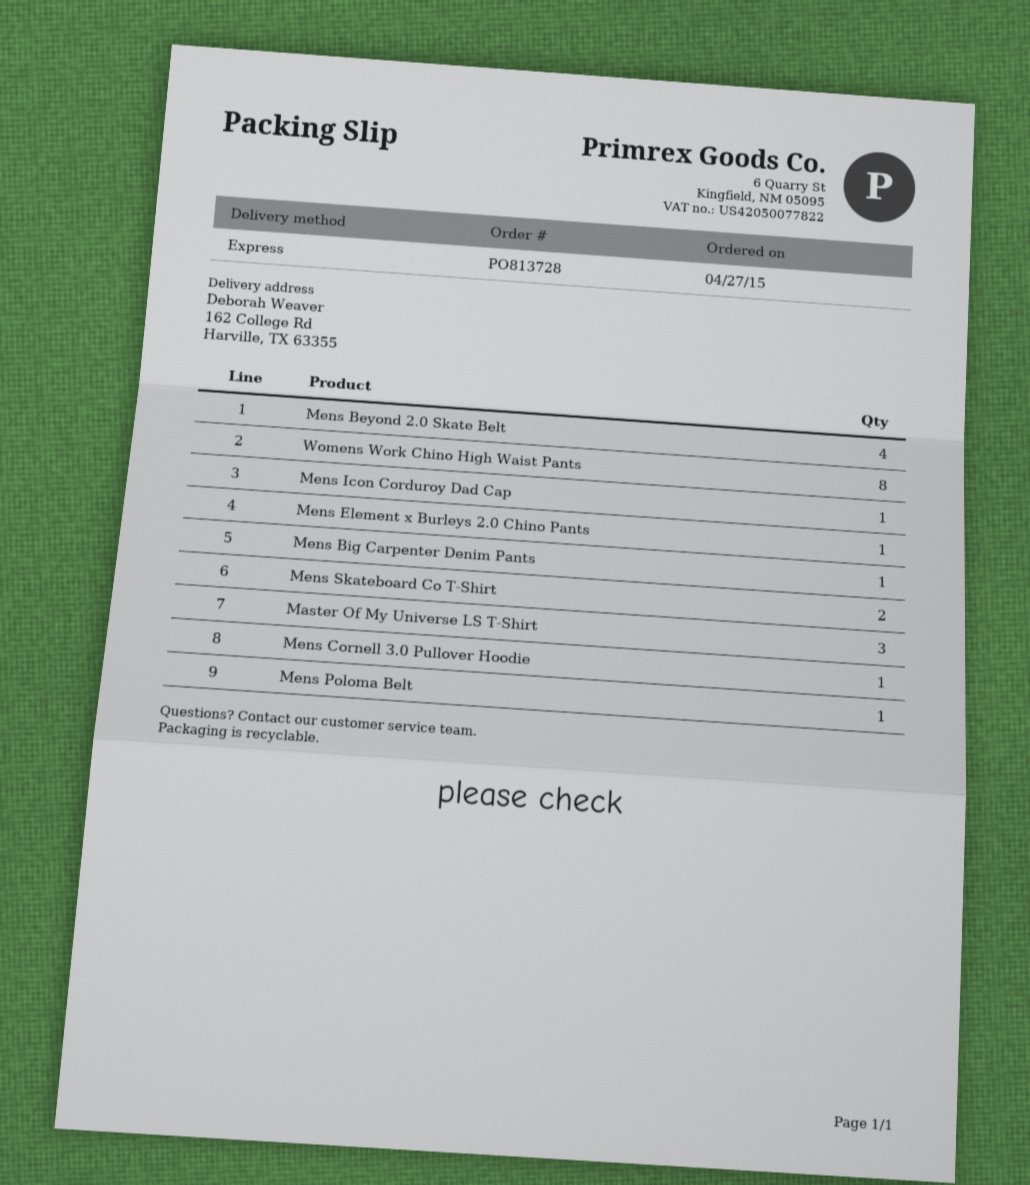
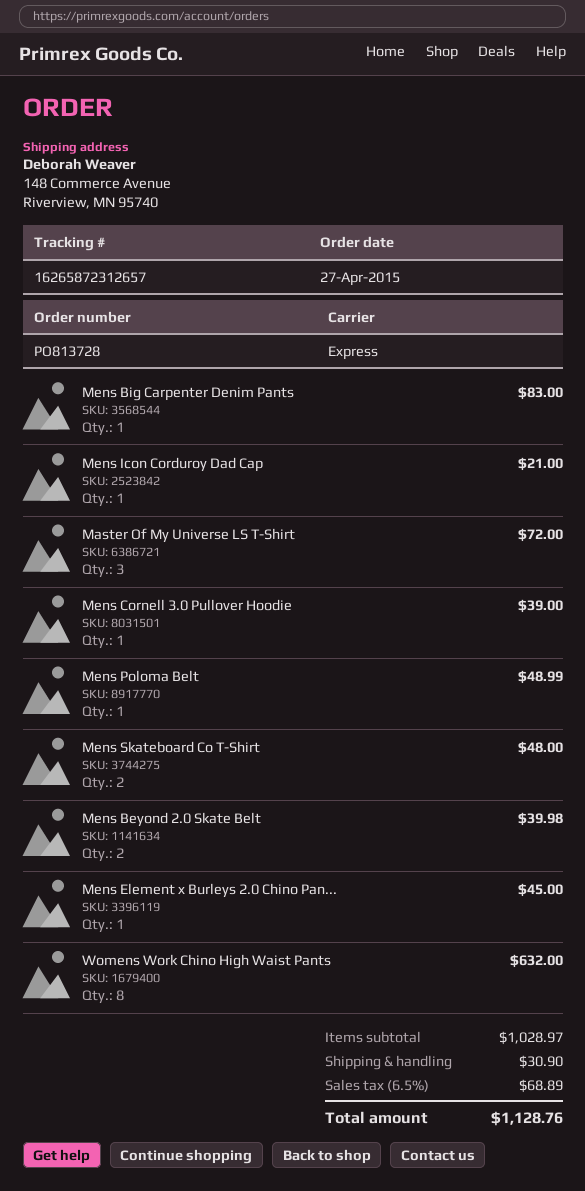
ship to: 162 College Rd, Harville, TX 63355 -> 148 Commerce Avenue, Riverview, MN 95740
Mens Beyond 2.0 Skate Belt: 4 -> 2

